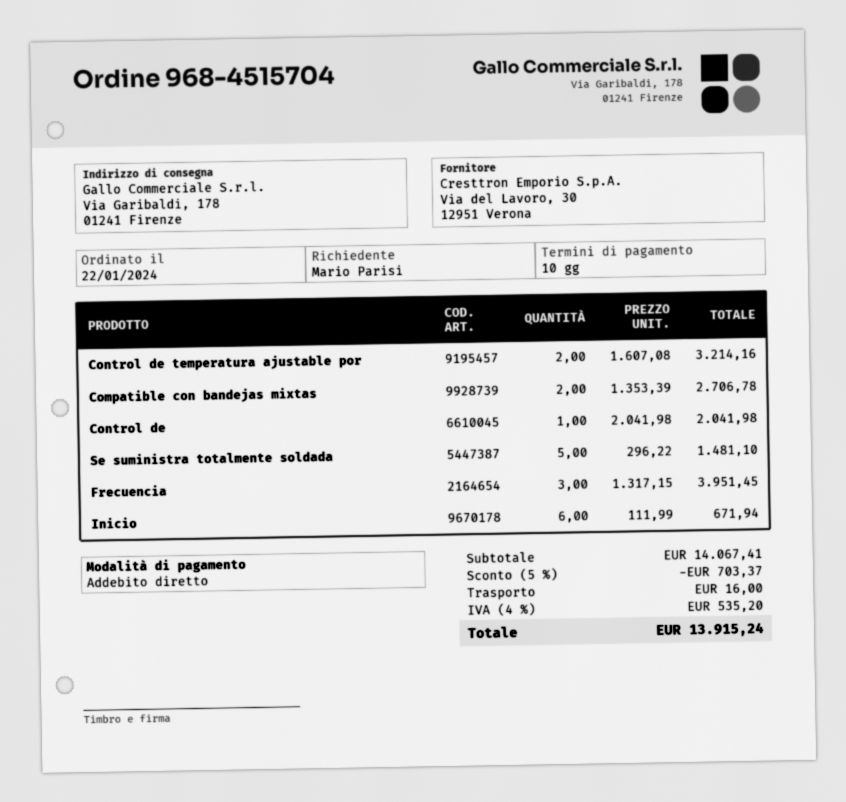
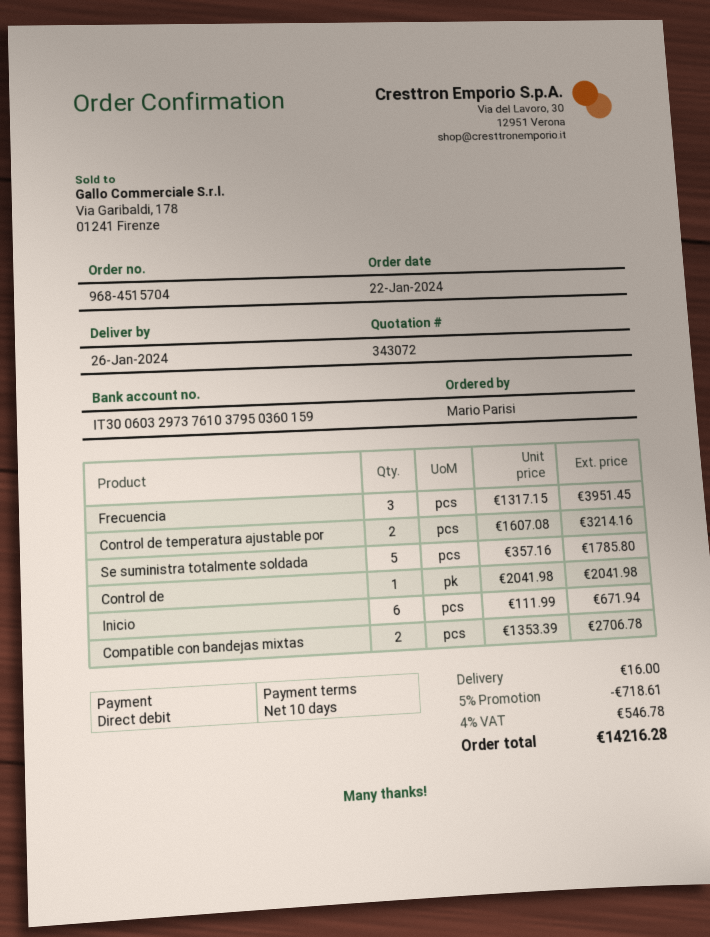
Se suministra totalmente soldada: 5 x 296.22 = 1481.10 -> 5 x 357.16 = 1785.80
discount: 5% = 703.37 -> 5% = 718.61
tax: 4% = 535.20 -> 4% = 546.78
total: 13915.24 -> 14216.28

